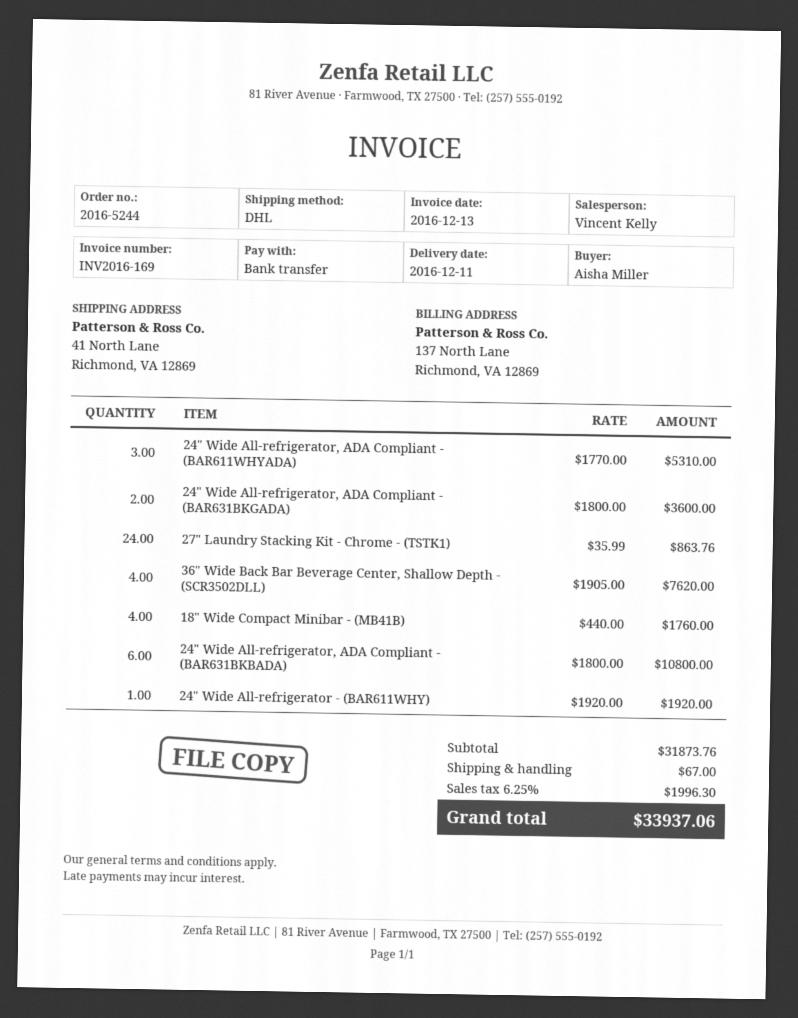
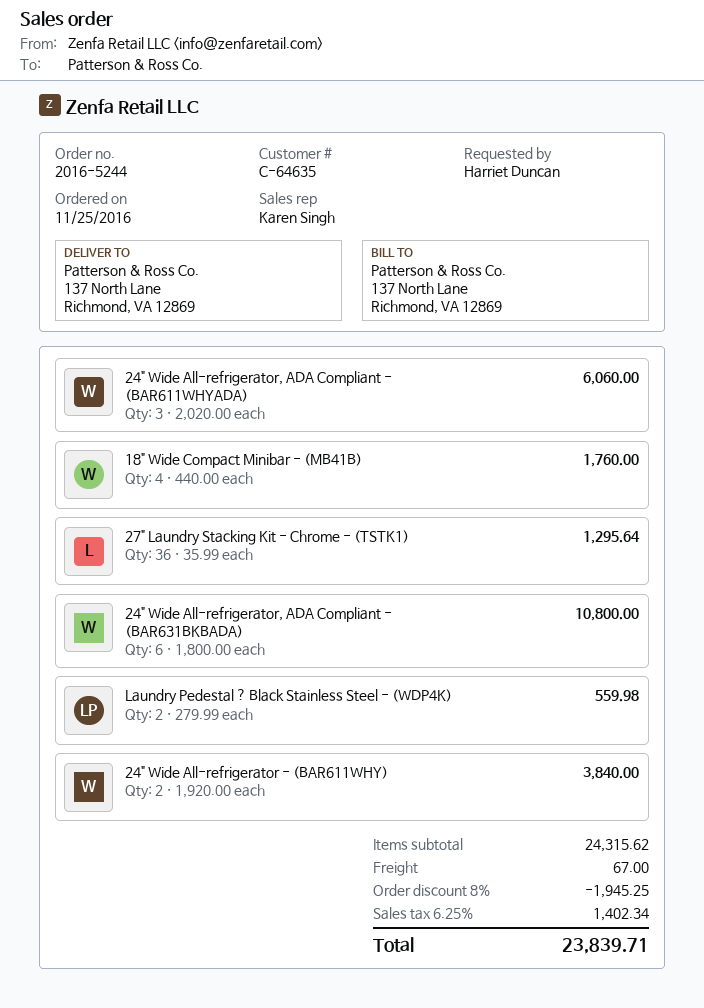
ordered by: Aisha Miller -> Harriet Duncan
sales rep: Vincent Kelly -> Karen Singh
ship to: 41 North Lane, Richmond, VA 12869 -> 137 North Lane, Richmond, VA 12869
24" Wide All-refrigerator, ADA Compliant - (BAR611WHYADA): 3 x 1770.00 = 5310.00 -> 3 x 2020.00 = 6060.00
24" Wide All-refrigerator, ADA Compliant - (BAR631BKGADA): 2 x 1800.00 = 3600.00 -> none
27" Laundry Stacking Kit - Chrome - (TSTK1): 24 x 35.99 = 863.76 -> 36 x 35.99 = 1295.64
36" Wide Back Bar Beverage Center, Shallow Depth - (SCR3502DLL): 4 x 1905.00 = 7620.00 -> none
24" Wide All-refrigerator - (BAR611WHY): 1 x 1920.00 = 1920.00 -> 2 x 1920.00 = 3840.00
Laundry Pedestal ? Black Stainless Steel - (WDP4K): none -> 2 x 279.99 = 559.98
subtotal: 31873.76 -> 24315.62
discount: none -> 8% = 1945.25
tax: 6.25% = 1996.30 -> 6.25% = 1402.34
total: 33937.06 -> 23839.71

